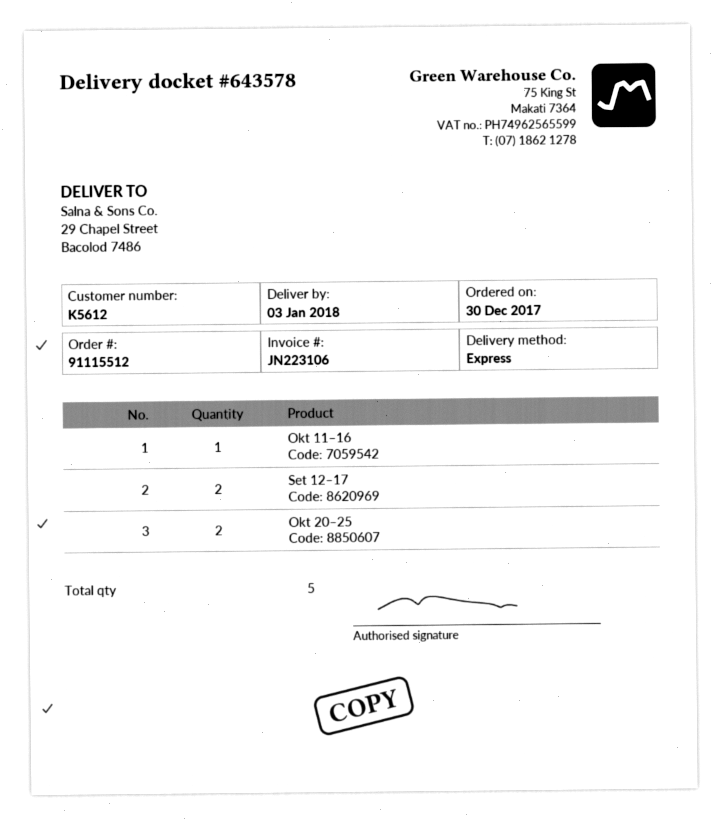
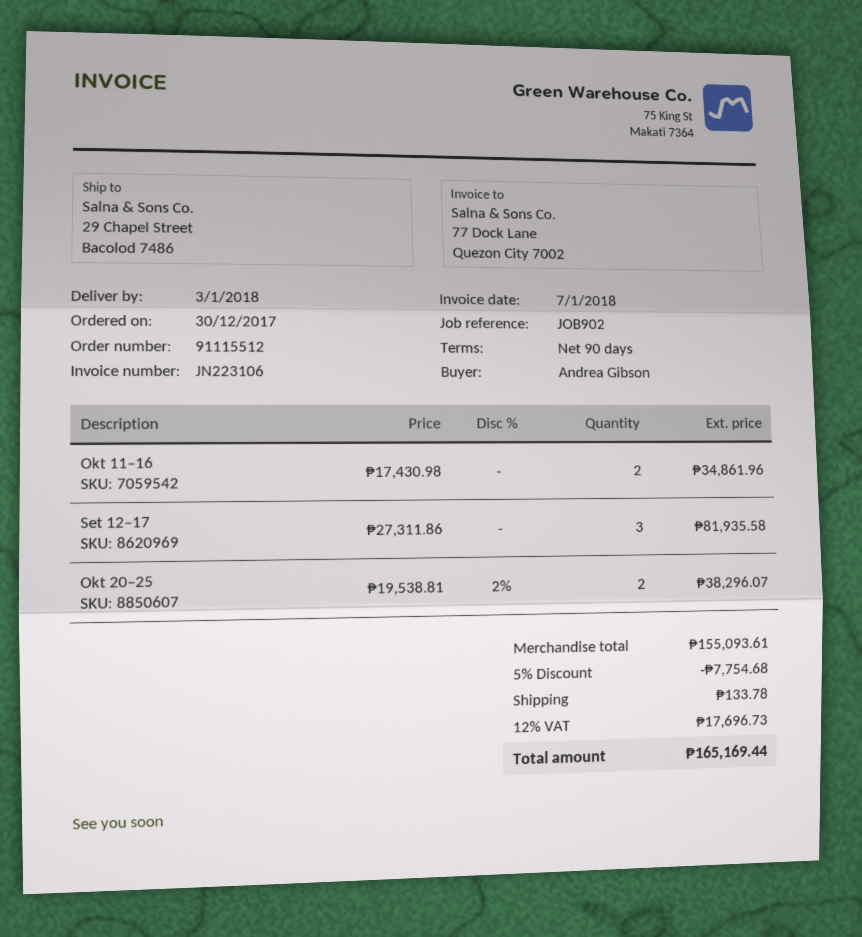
Okt 11–16: 1 -> 2
Set 12–17: 2 -> 3

